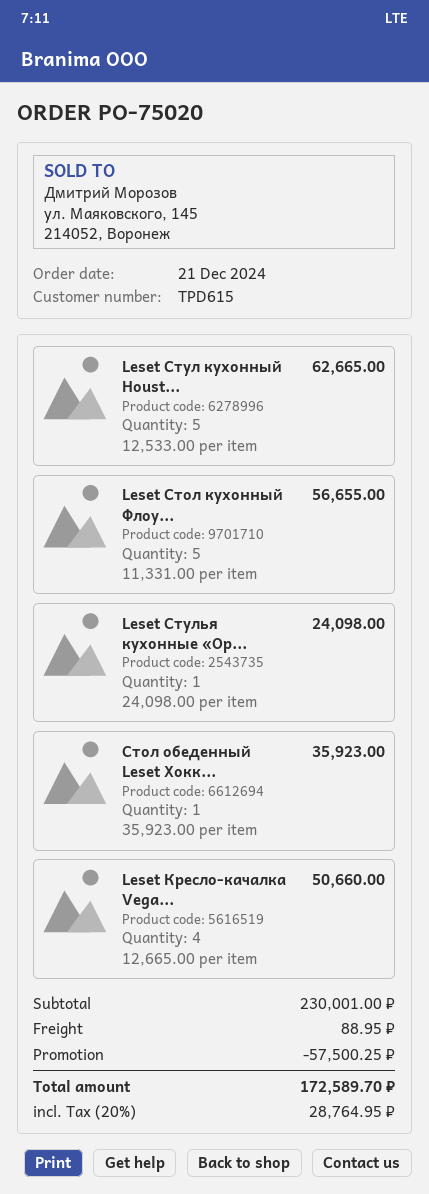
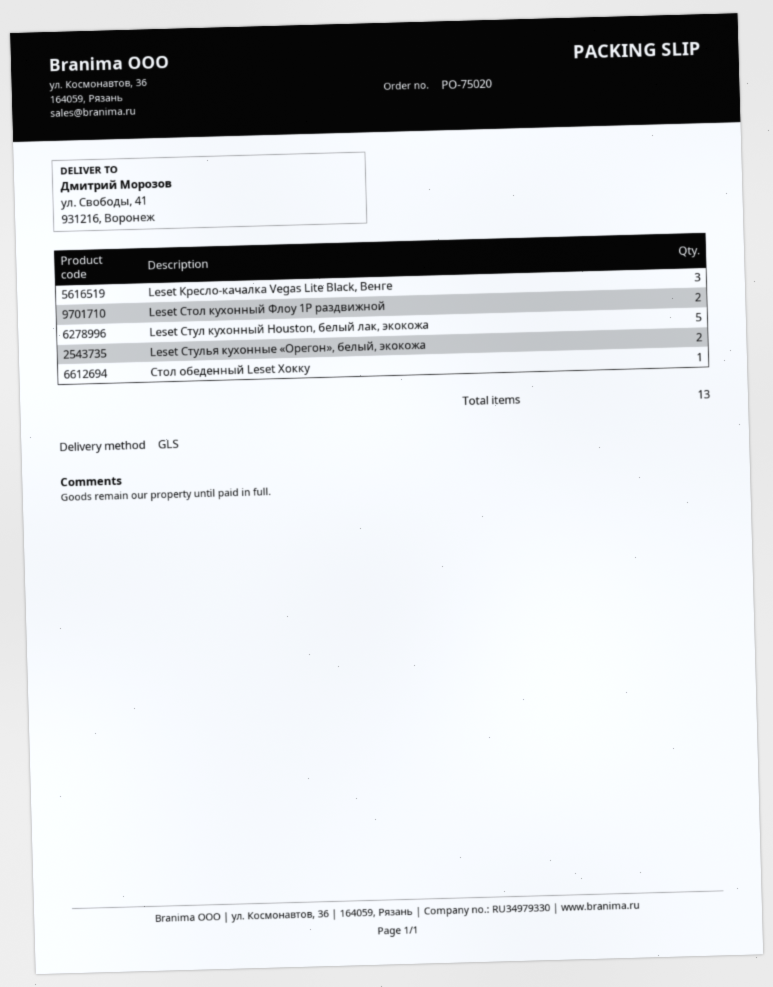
Leset Стол кухонный Флоу...: 5 -> 2
Leset Стулья кухонные «Ор...: 1 -> 2
Leset Кресло-качалка Vega...: 4 -> 3

